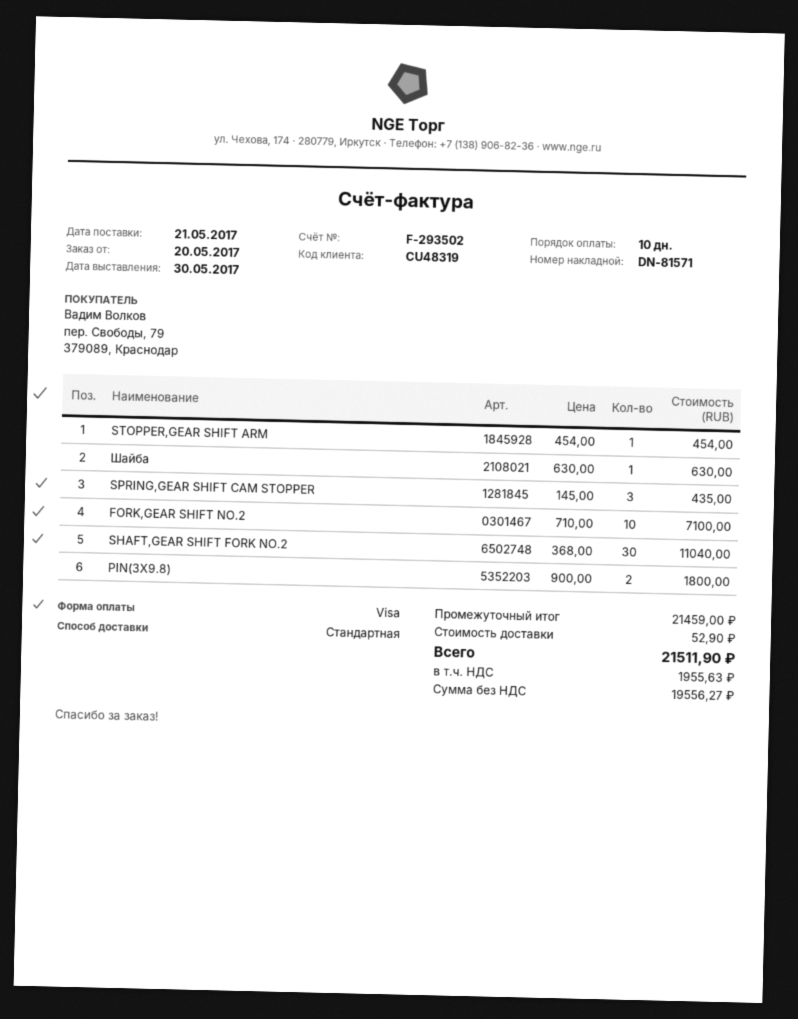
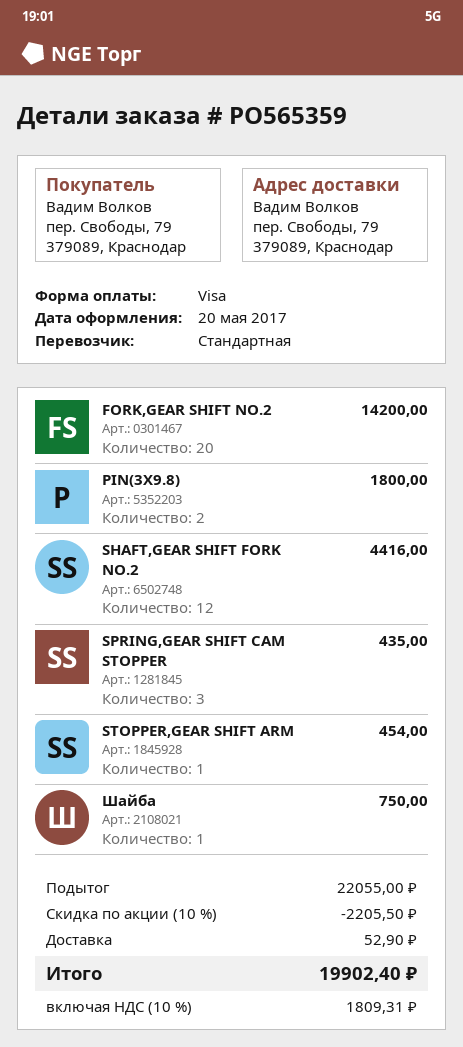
Шайба: 1 for 630.00 -> 1 for 750.00
FORK,GEAR SHIFT NO.2: 10 for 7100.00 -> 20 for 14200.00
SHAFT,GEAR SHIFT FORK NO.2: 30 for 11040.00 -> 12 for 4416.00
subtotal: 21459.00 -> 22055.00
discount: none -> 10% = 2205.50
tax: 1955.63 -> 1809.31
total: 21511.90 -> 19902.40

